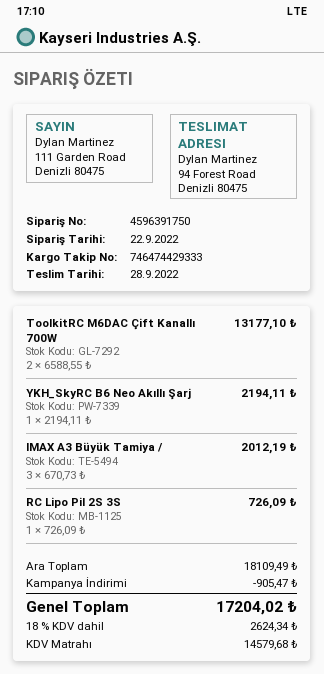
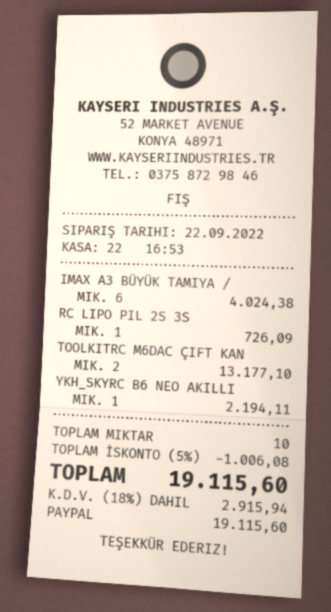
IMAX A3 Büyük Tamiya /: 3 for 2012.19 -> 6 for 4024.38
discount: 905.47 -> 1006.08
tax: 18% = 2624.34 -> 18% = 2915.94
total: 17204.02 -> 19115.60

